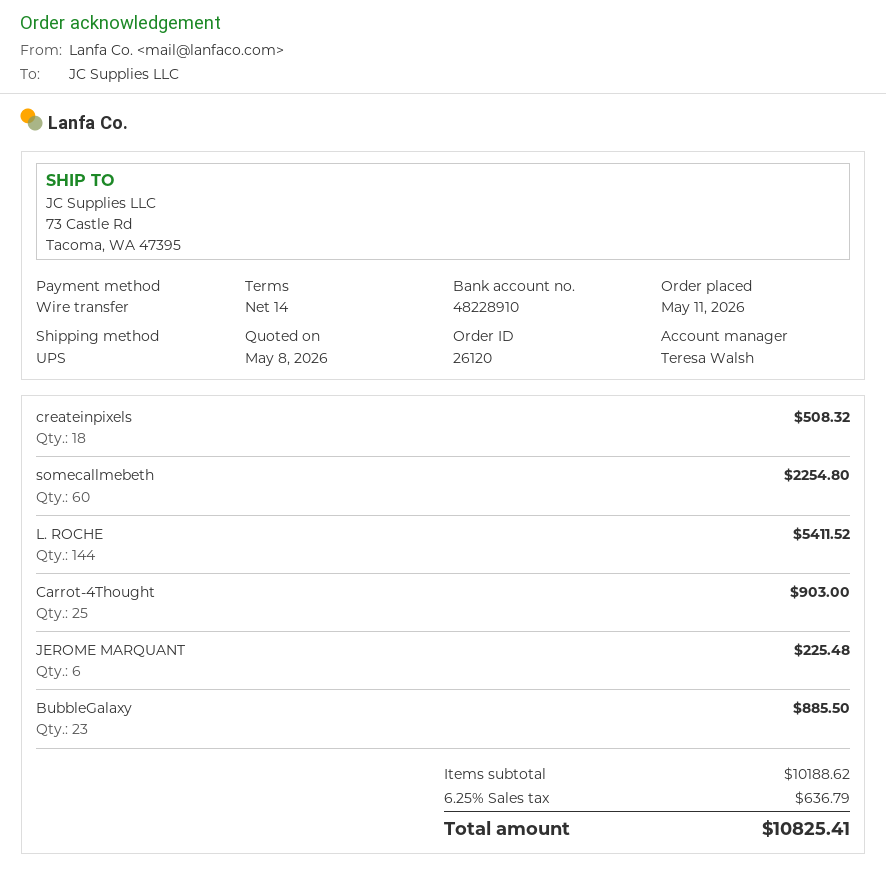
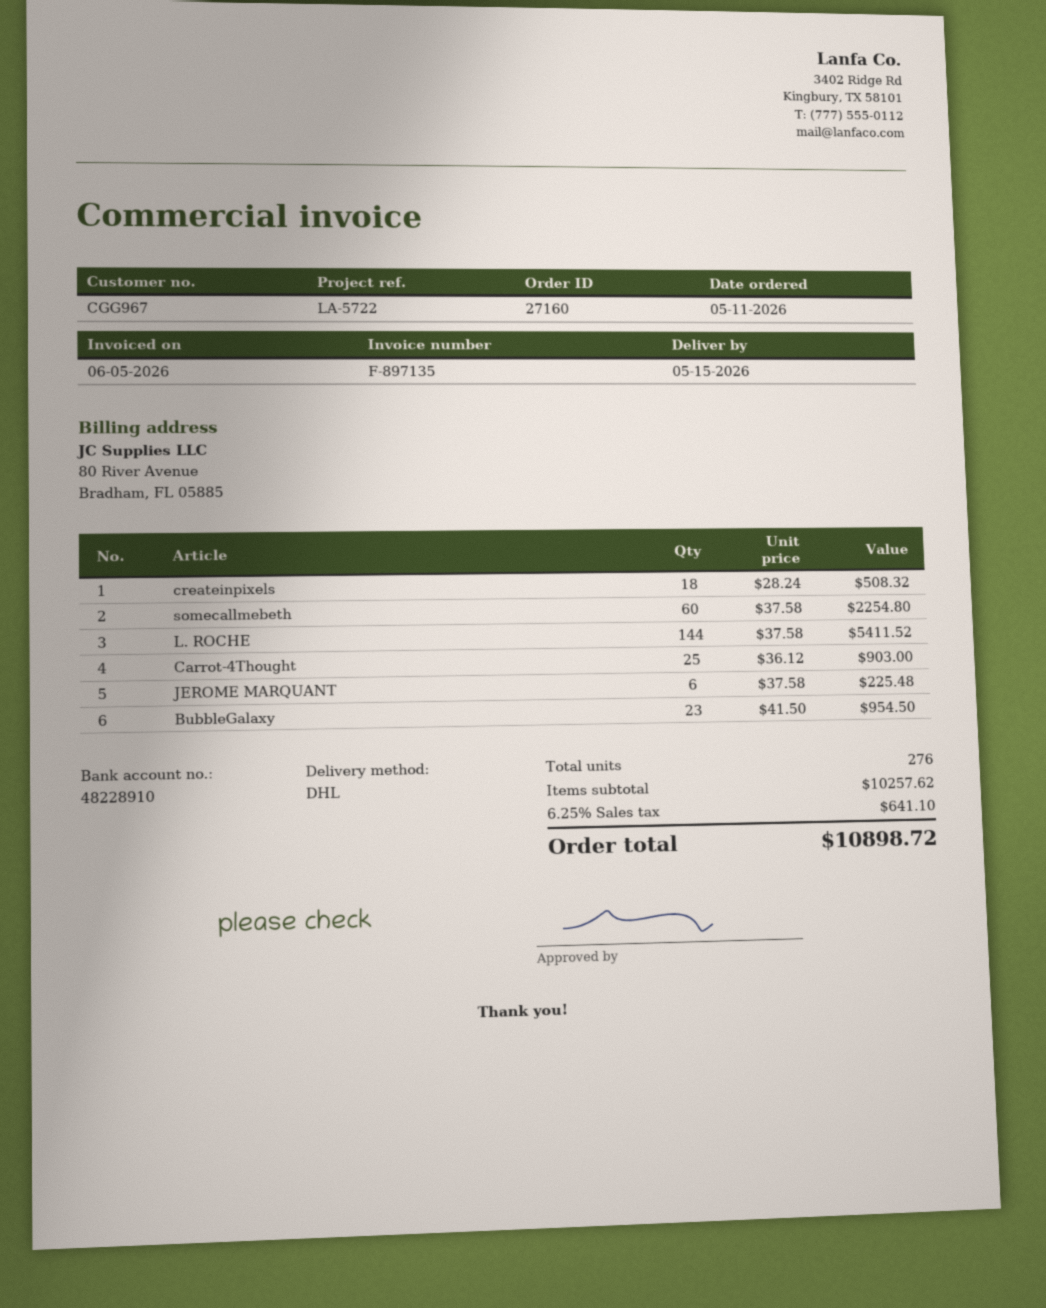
order number: 26120 -> 27160
shipping method: UPS -> DHL
BubbleGalaxy: 23 for 885.50 -> 23 for 954.50
subtotal: 10188.62 -> 10257.62
tax: 6.25% = 636.79 -> 6.25% = 641.10
total: 10825.41 -> 10898.72

